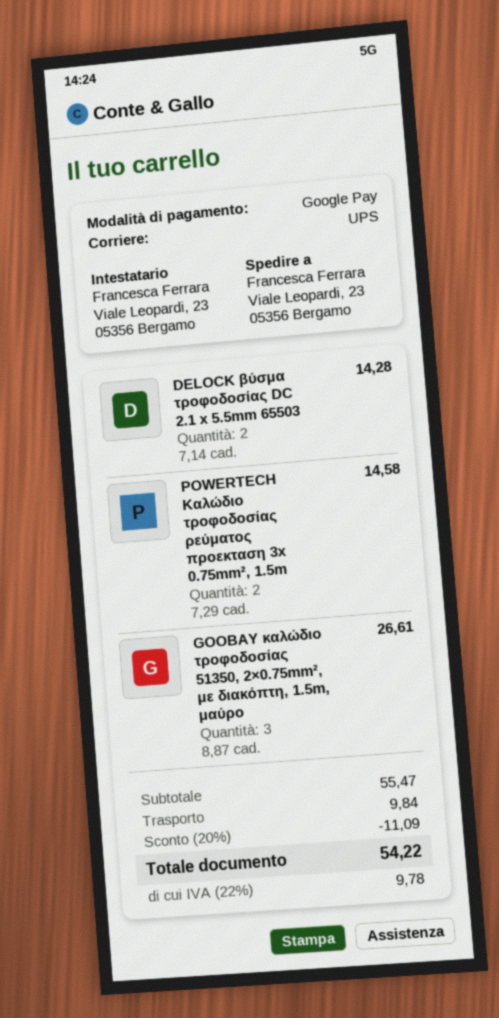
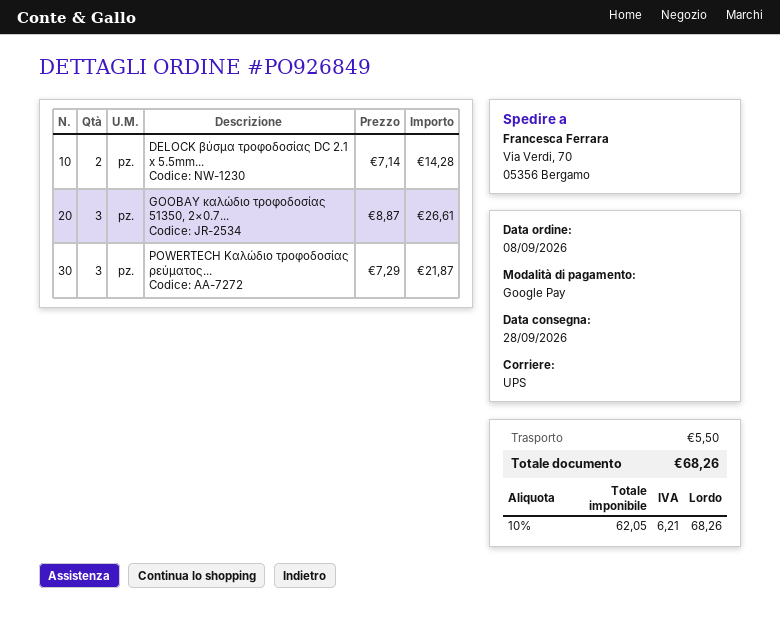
ship to: Viale Leopardi, 23, 05356 Bergamo -> Via Verdi, 70, 05356 Bergamo
POWERTECH Καλώδιο τροφοδοσίας ρεύματος προεκταση 3x 0.75mm², 1.5m: 2 x 7.29 = 14.58 -> 3 x 7.29 = 21.87
discount: 20% = 11.09 -> none
shipping: 9.84 -> 5.50
tax: 22% = 9.78 -> 10% = 6.21
total: 54.22 -> 68.26

